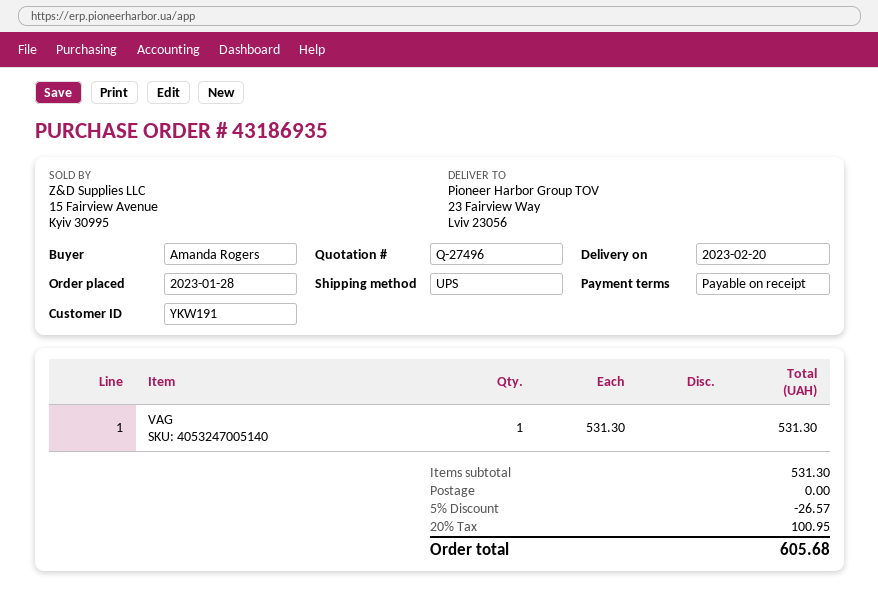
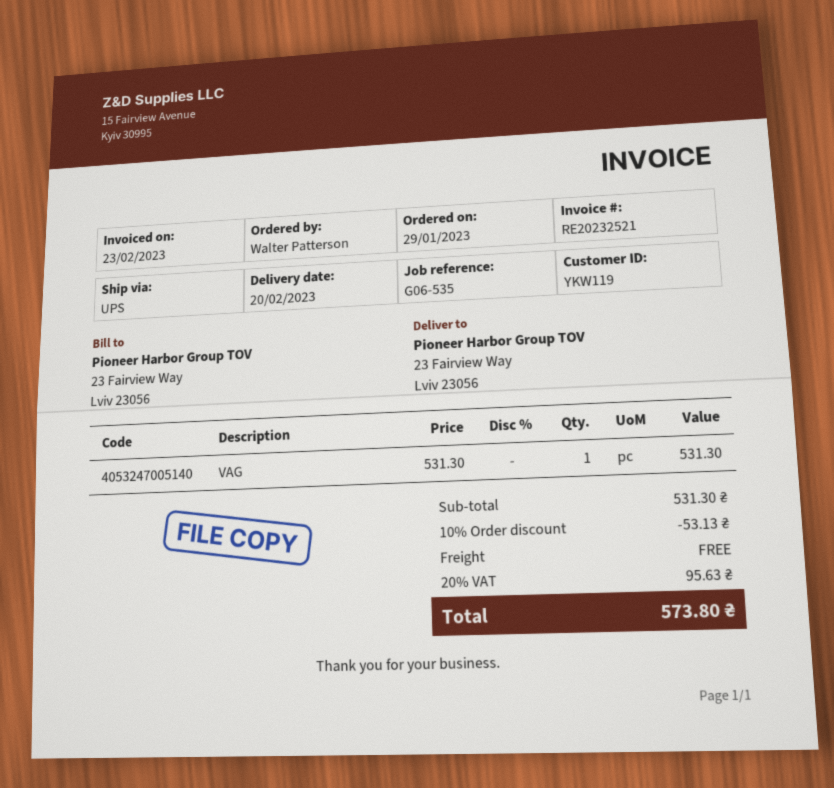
order date: 2023-01-28 -> 2023-01-29
customer number: YKW191 -> YKW119
ordered by: Amanda Rogers -> Walter Patterson
discount: 5% = 26.57 -> 10% = 53.13
tax: 20% = 100.95 -> 20% = 95.63
total: 605.68 -> 573.80

